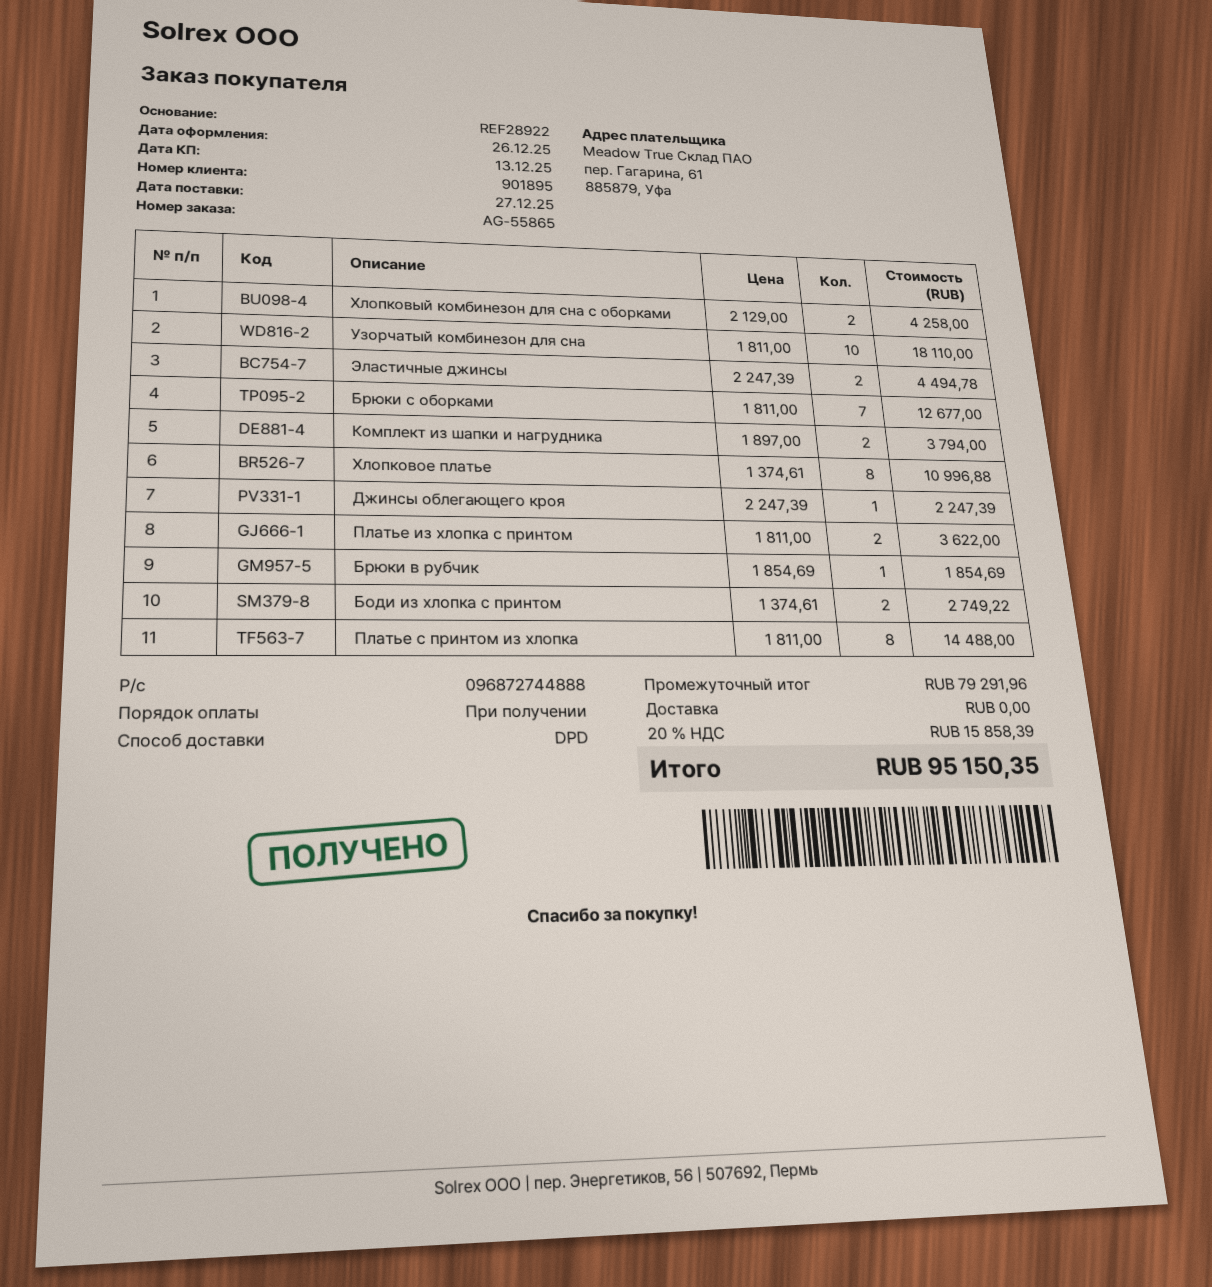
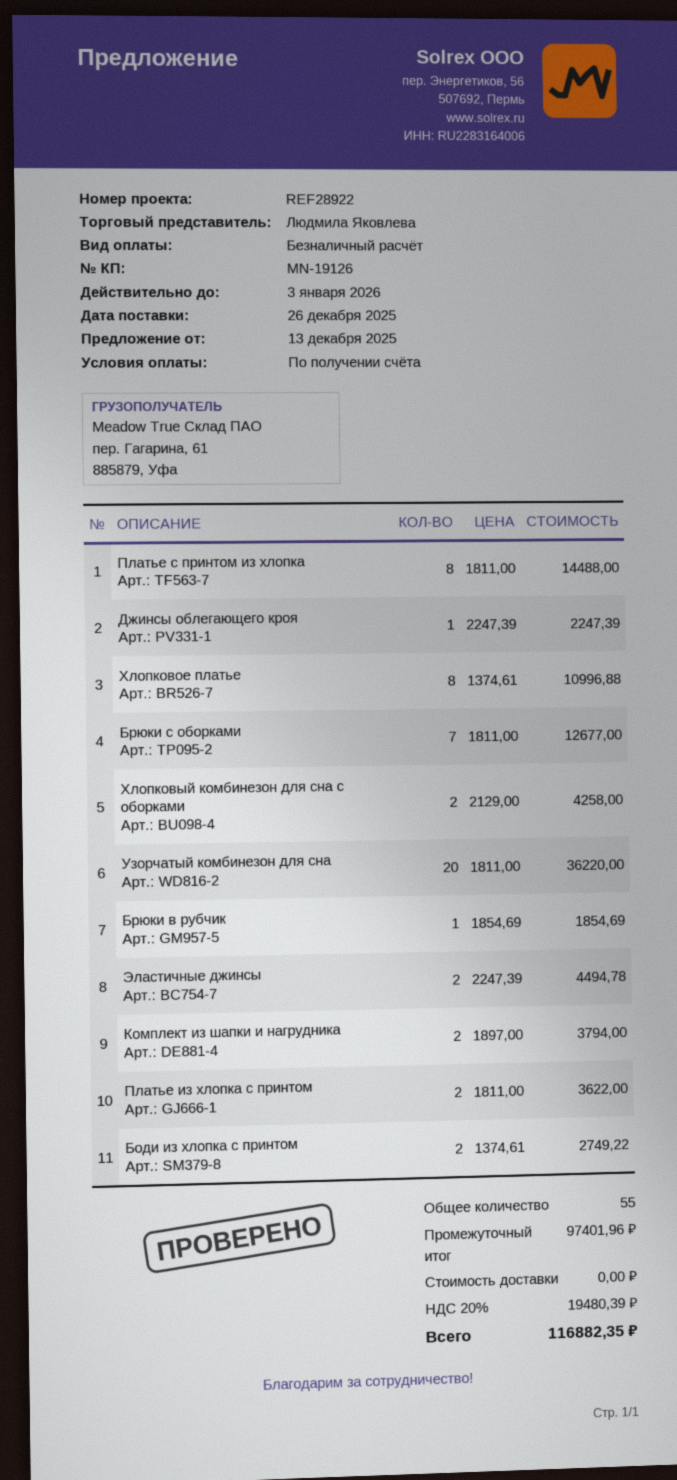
delivery date: 2025-12-27 -> 2025-12-26
Узорчатый комбинезон для сна: 10 x 1811.00 = 18110.00 -> 20 x 1811.00 = 36220.00
subtotal: 79291.96 -> 97401.96
tax: 20% = 15858.39 -> 20% = 19480.39
total: 95150.35 -> 116882.35

